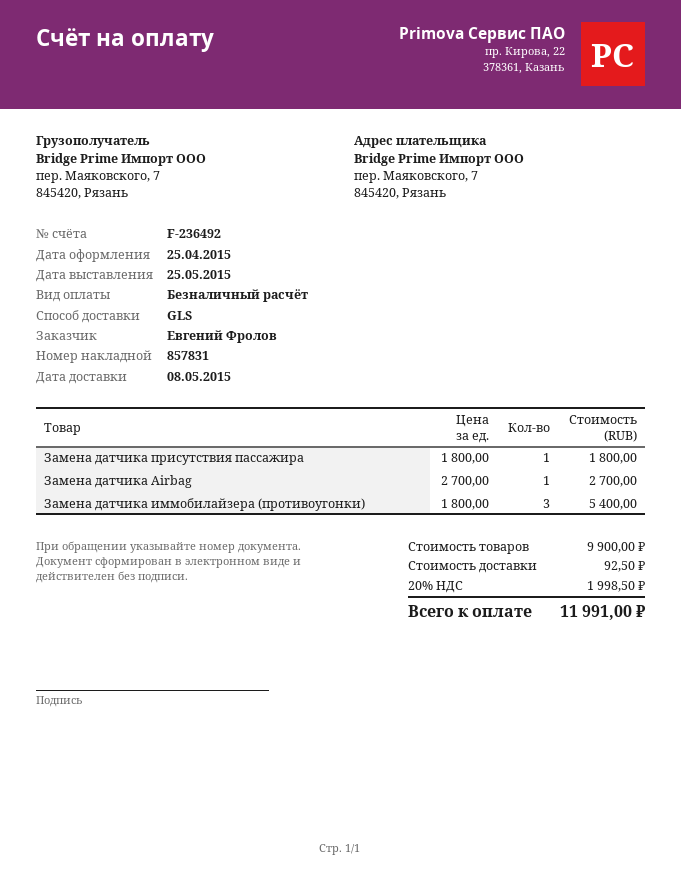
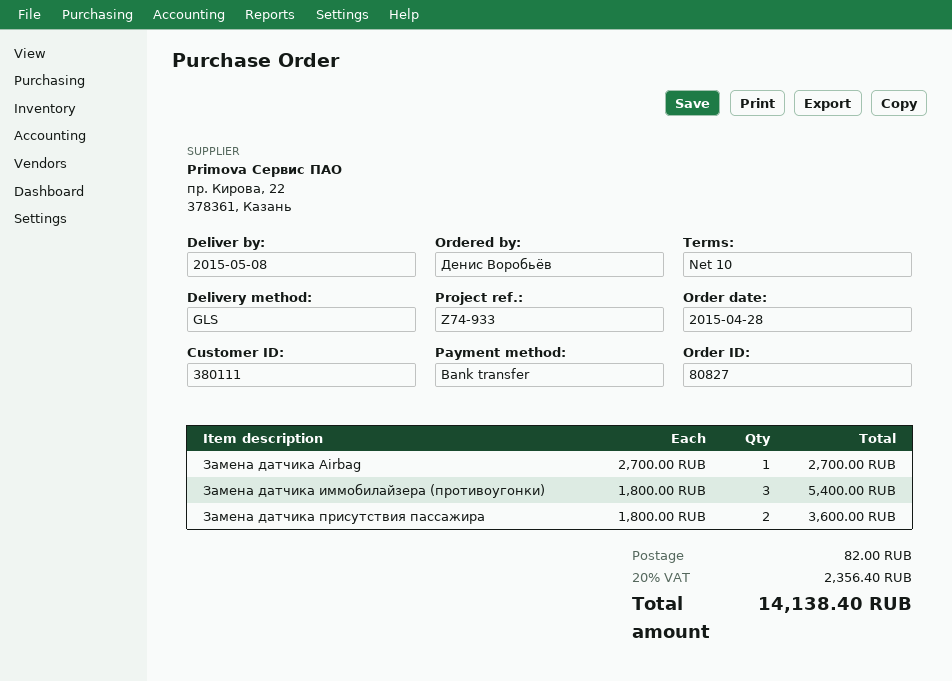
order date: 2015-04-25 -> 2015-04-28
ordered by: Евгений Фролов -> Денис Воробьёв
Замена датчика присутствия пассажира: 1 x 1800.00 = 1800.00 -> 2 x 1800.00 = 3600.00
shipping: 92.50 -> 82.00
tax: 20% = 1998.50 -> 20% = 2356.40
total: 11991.00 -> 14138.40

